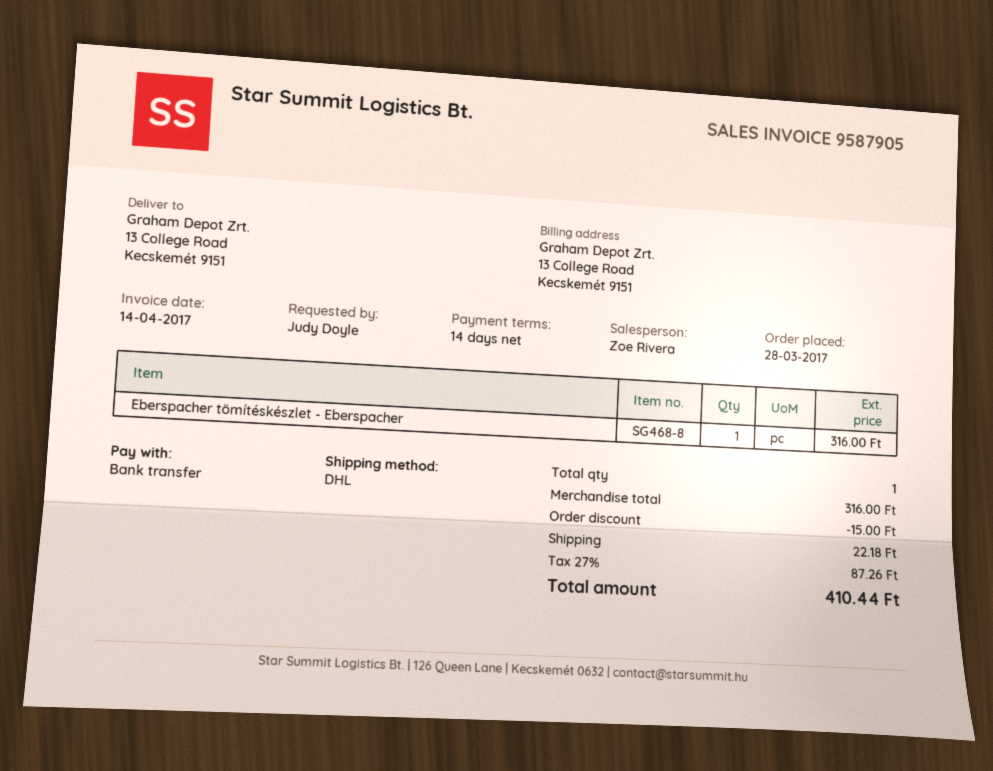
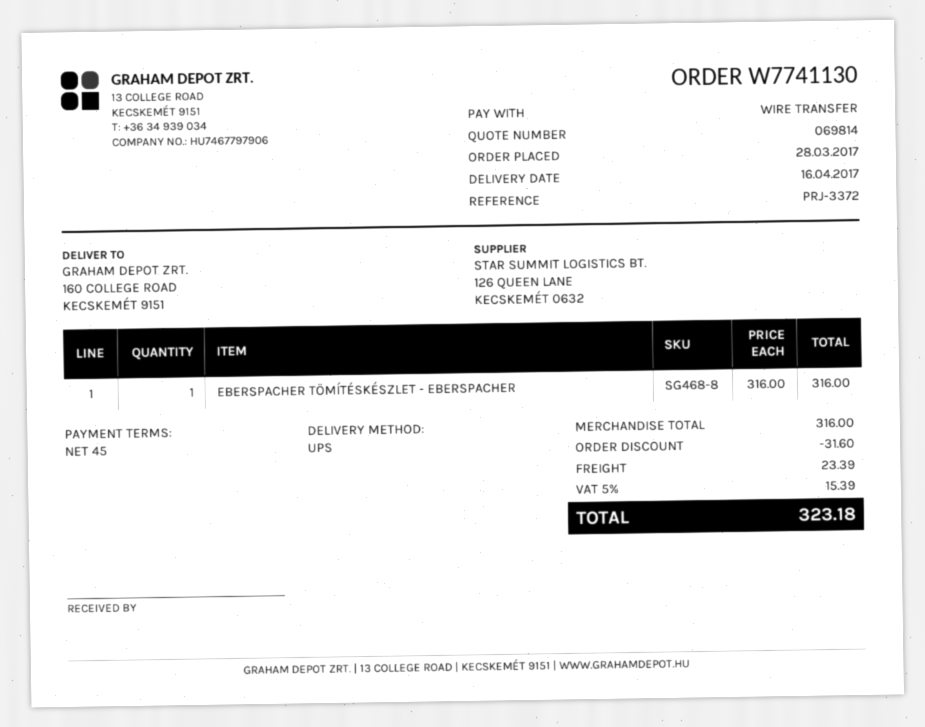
payment terms: 14 days -> 45 days
shipping method: DHL -> UPS
ship to: 13 College Road, Kecskemét 9151 -> 160 COLLEGE ROAD, KECSKEMÉT 9151
discount: 15.00 -> 31.60
shipping: 22.18 -> 23.39
tax: 27% = 87.26 -> 5% = 15.39
total: 410.44 -> 323.18

